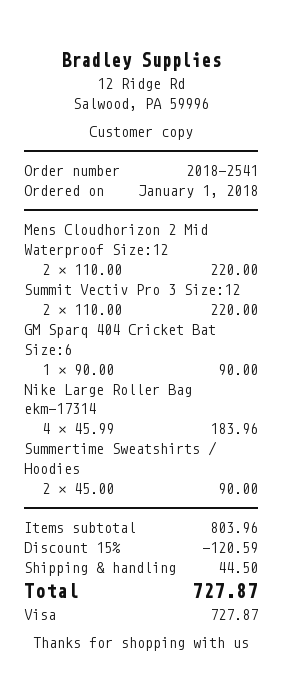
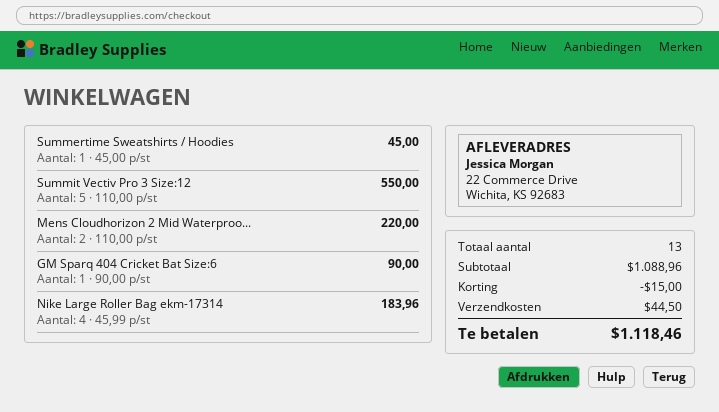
Summit Vectiv Pro 3 Size:12: 2 x 110.00 = 220.00 -> 5 x 110.00 = 550.00
Summertime Sweatshirts / Hoodies: 2 x 45.00 = 90.00 -> 1 x 45.00 = 45.00
subtotal: 803.96 -> 1088.96
discount: 120.59 -> 15.00
total: 727.87 -> 1118.46

